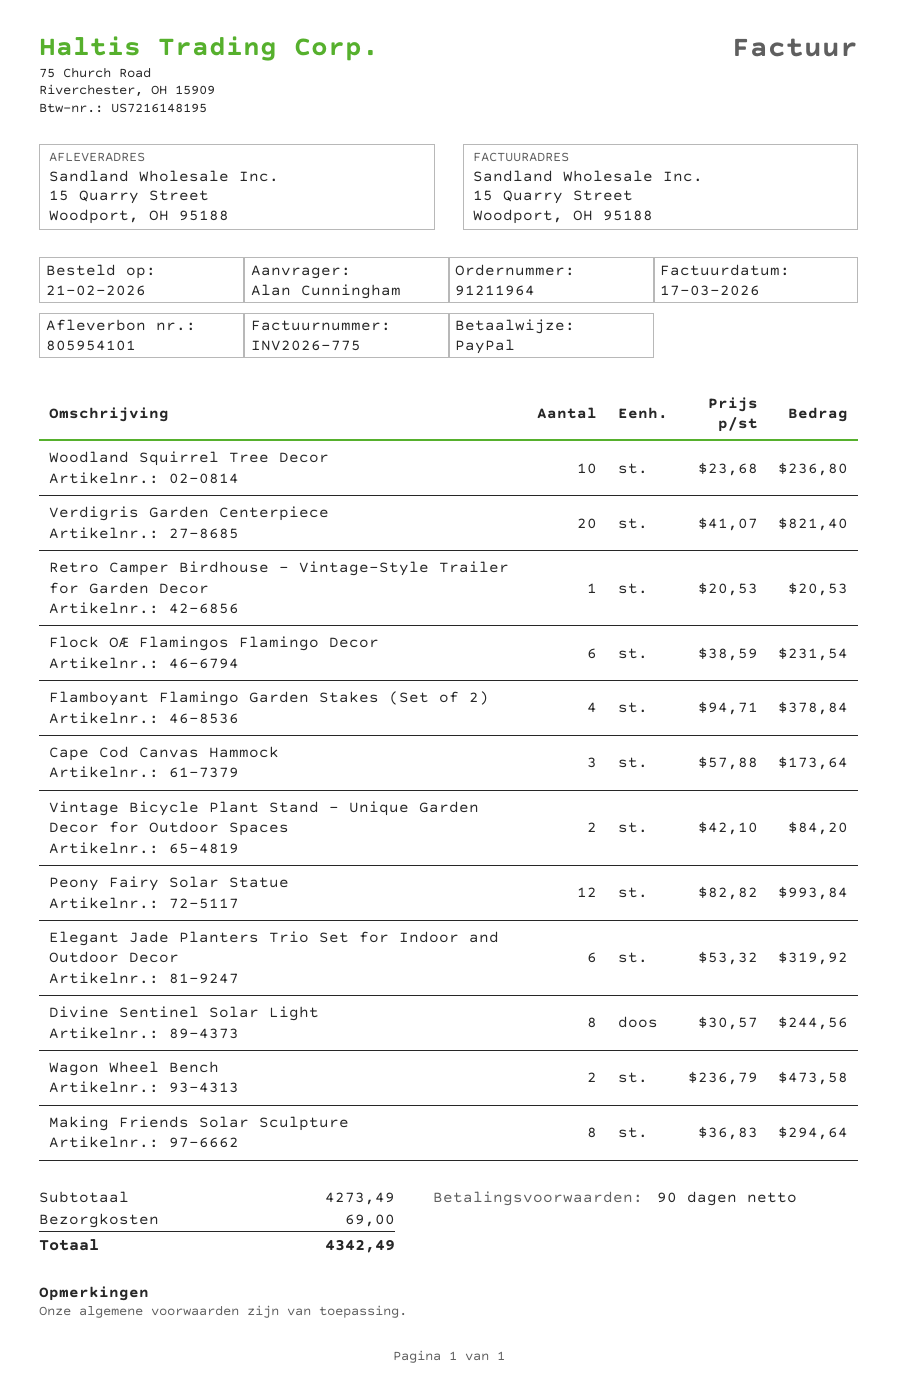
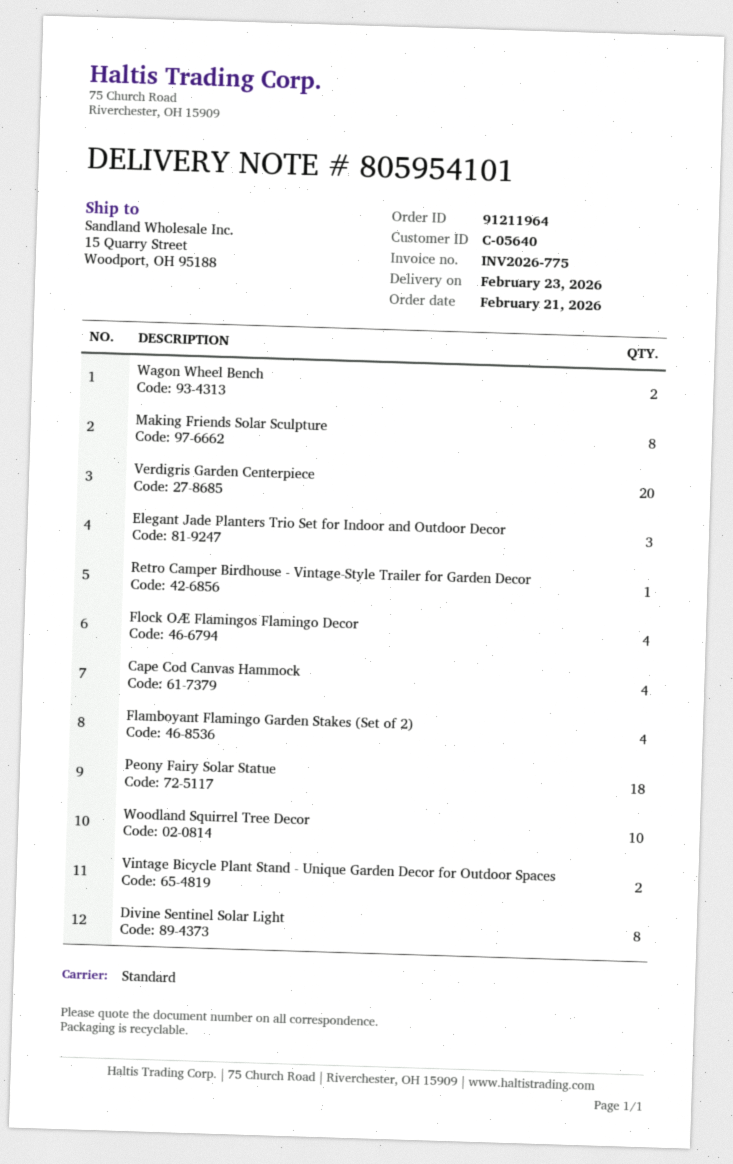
Flock OÆ Flamingos Flamingo Decor: 6 -> 4
Cape Cod Canvas Hammock: 3 -> 4
Peony Fairy Solar Statue: 12 -> 18
Elegant Jade Planters Trio Set for Indoor and Outdoor Decor: 6 -> 3

